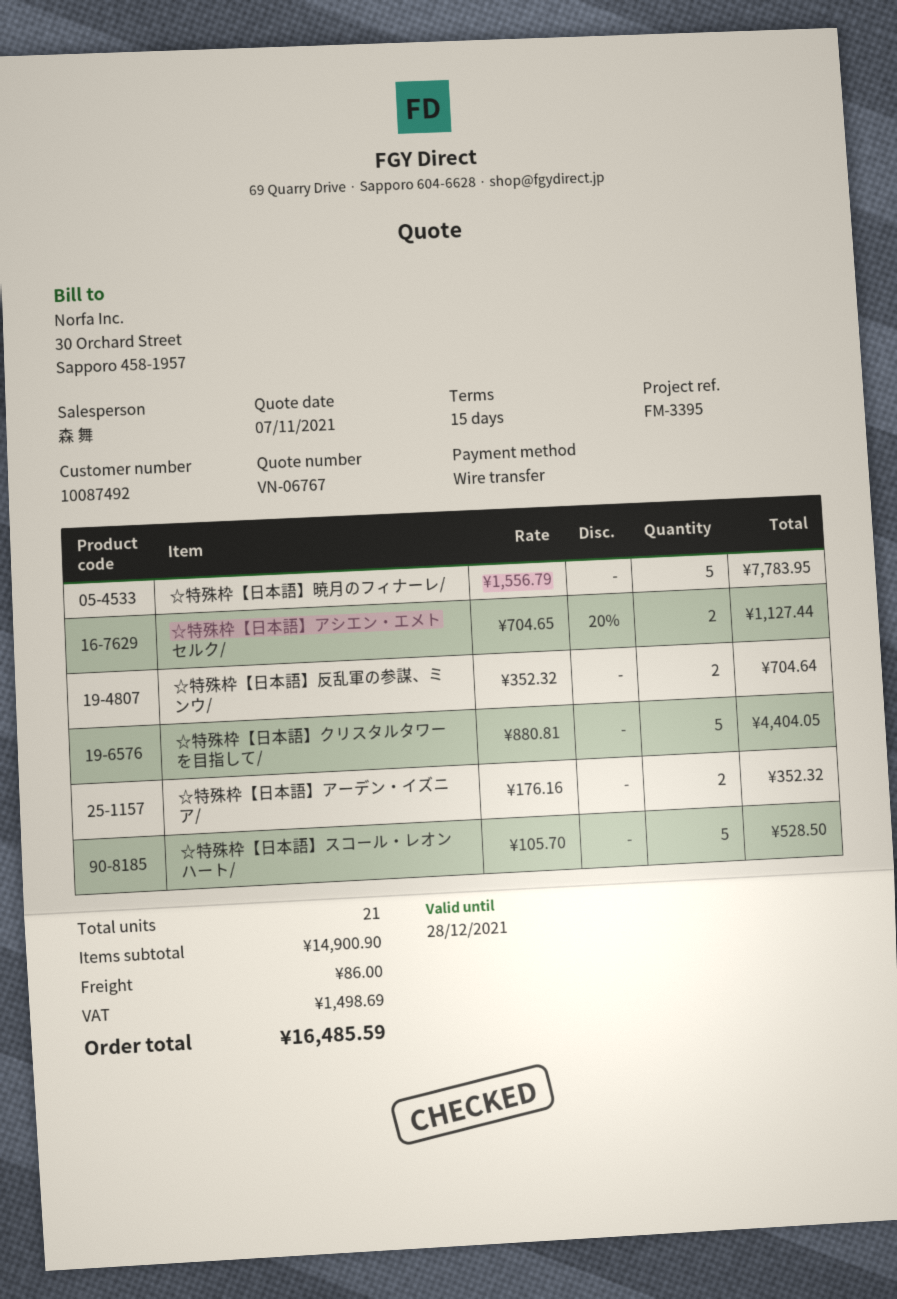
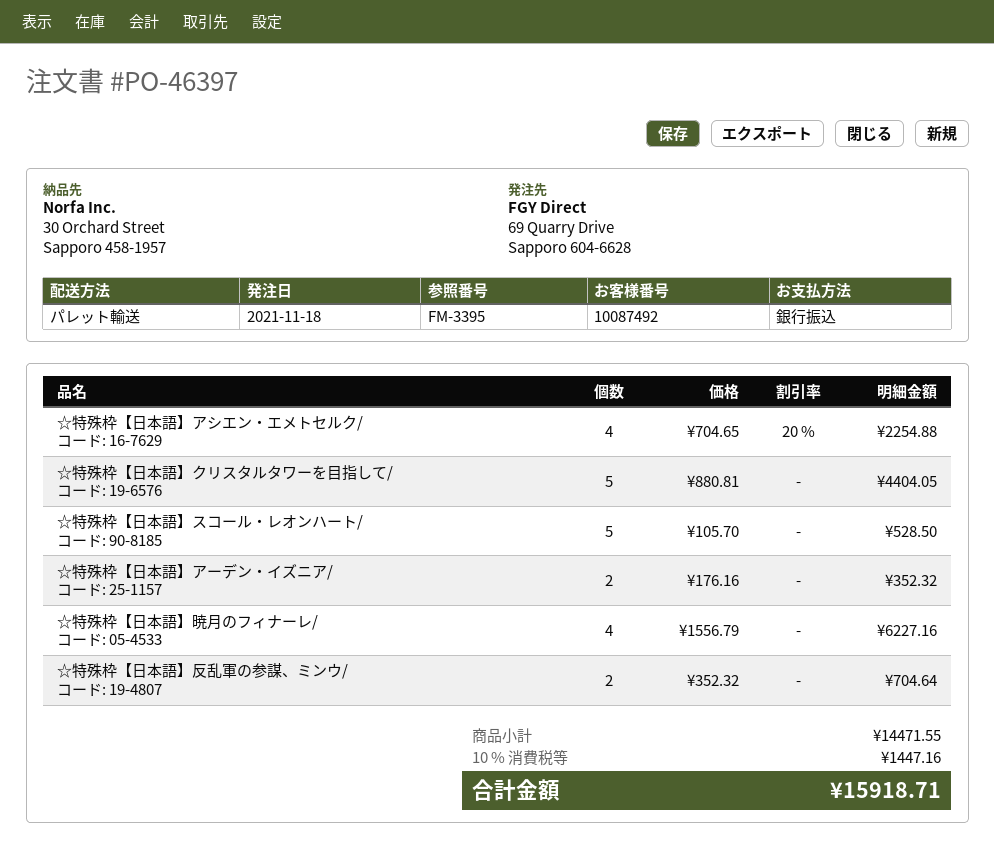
☆特殊枠【日本語】暁月のフィナーレ/: 5 x 1556.79 = 7783.95 -> 4 x 1556.79 = 6227.16
☆特殊枠【日本語】アシエン・エメトセルク/: 2 x 704.65 - 20% = 1127.44 -> 4 x 704.65 - 20% = 2254.88
subtotal: 14900.90 -> 14471.55
shipping: 86.00 -> none
tax: 1498.69 -> 1447.16
total: 16485.59 -> 15918.71

